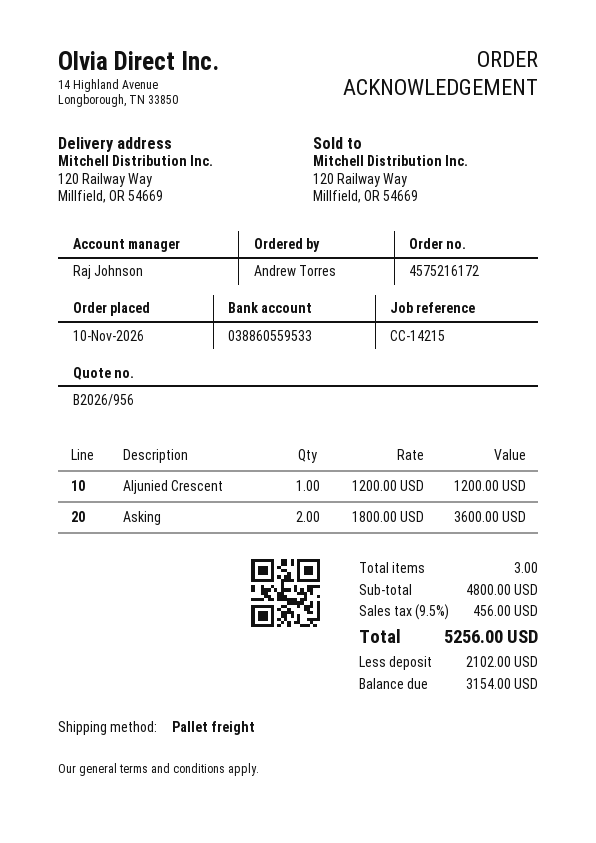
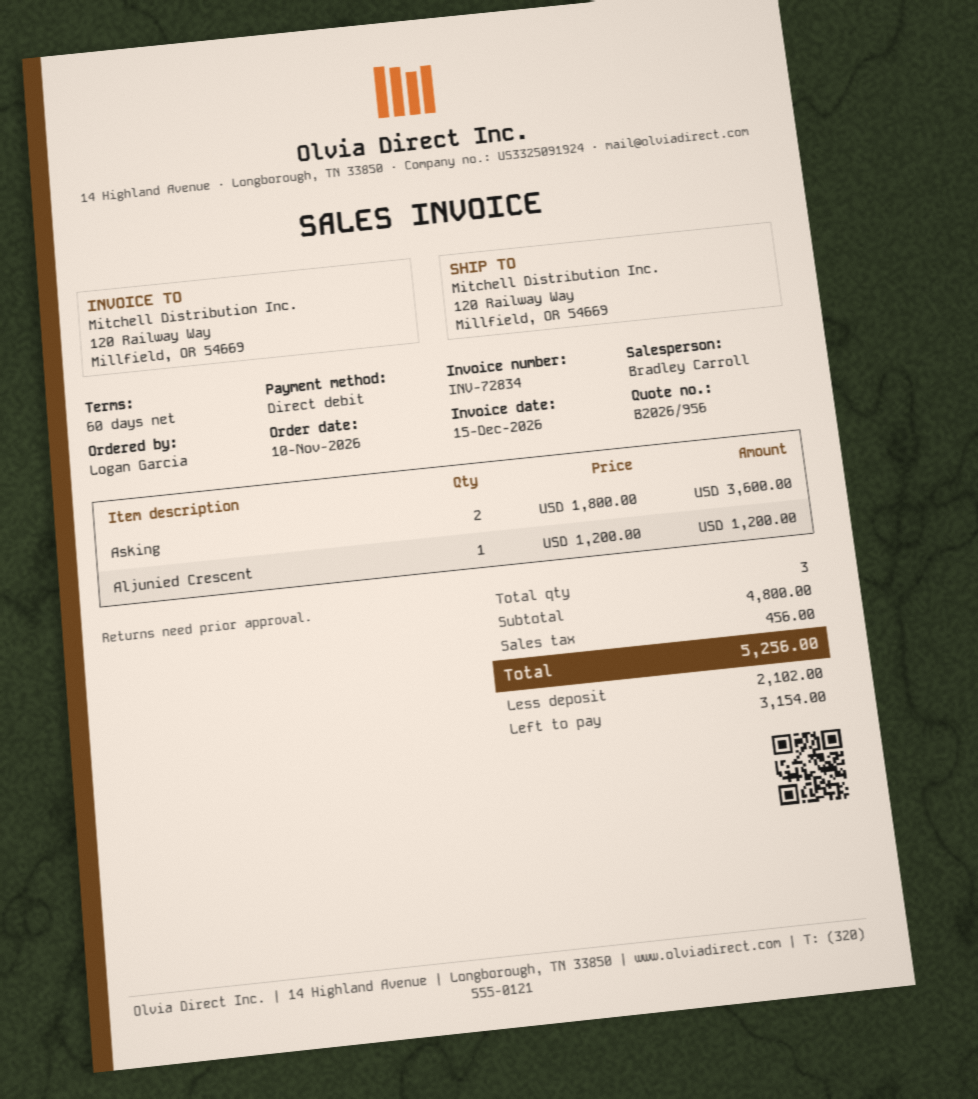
ordered by: Andrew Torres -> Logan Garcia
sales rep: Raj Johnson -> Bradley Carroll

